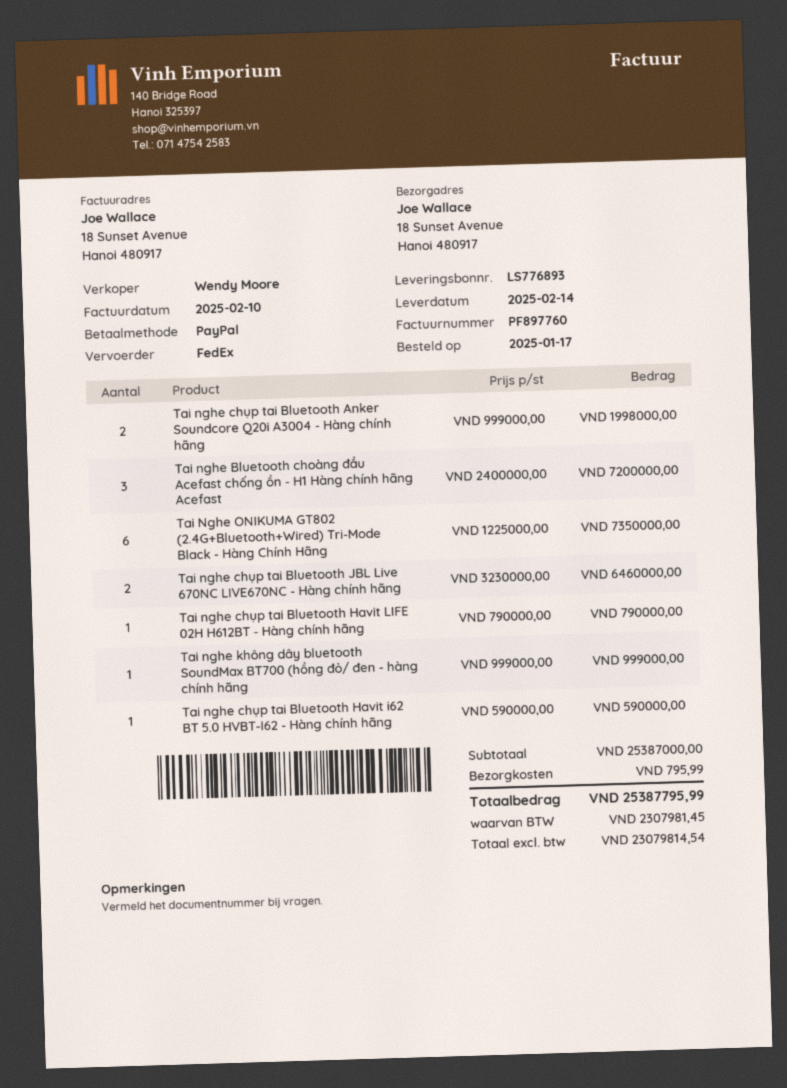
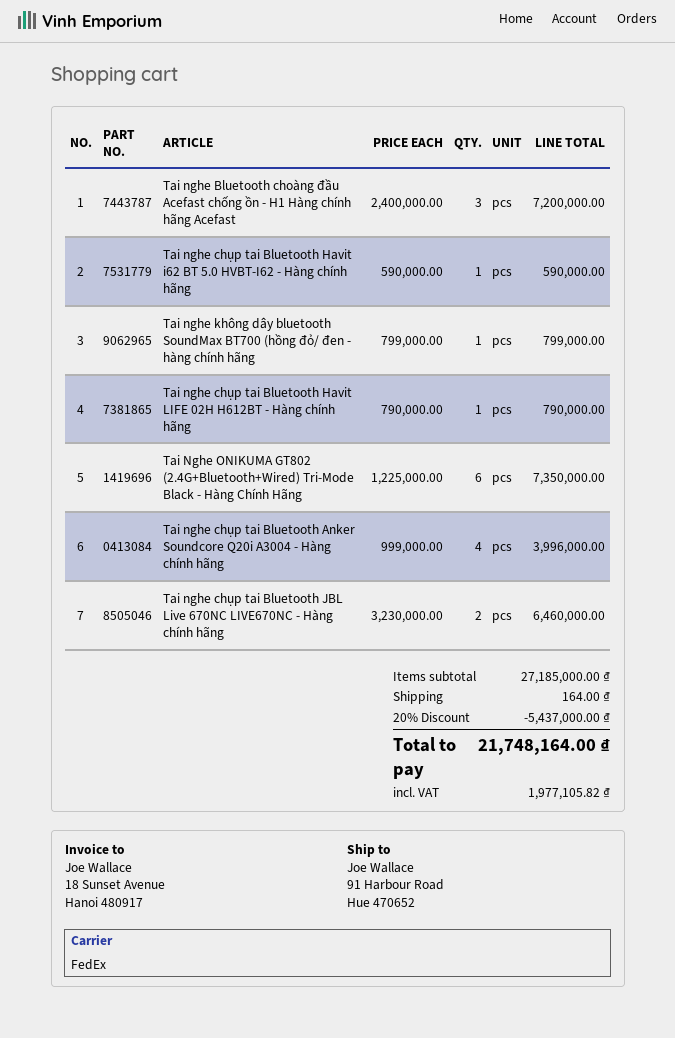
ship to: 18 Sunset Avenue, Hanoi 480917 -> 91 Harbour Road, Hue 470652
Tai nghe chụp tai Bluetooth Anker Soundcore Q20i A3004 - Hàng chính hãng: 2 x 999000.00 = 1998000.00 -> 4 x 999000.00 = 3996000.00
Tai nghe không dây bluetooth SoundMax BT700 (hồng đỏ/ đen - hàng chính hãng: 1 x 999000.00 = 999000.00 -> 1 x 799000.00 = 799000.00
subtotal: 25387000.00 -> 27185000.00
discount: none -> 20% = 5437000.00
shipping: 795.99 -> 164.00
tax: 2307981.45 -> 1977105.82
total: 25387795.99 -> 21748164.00

